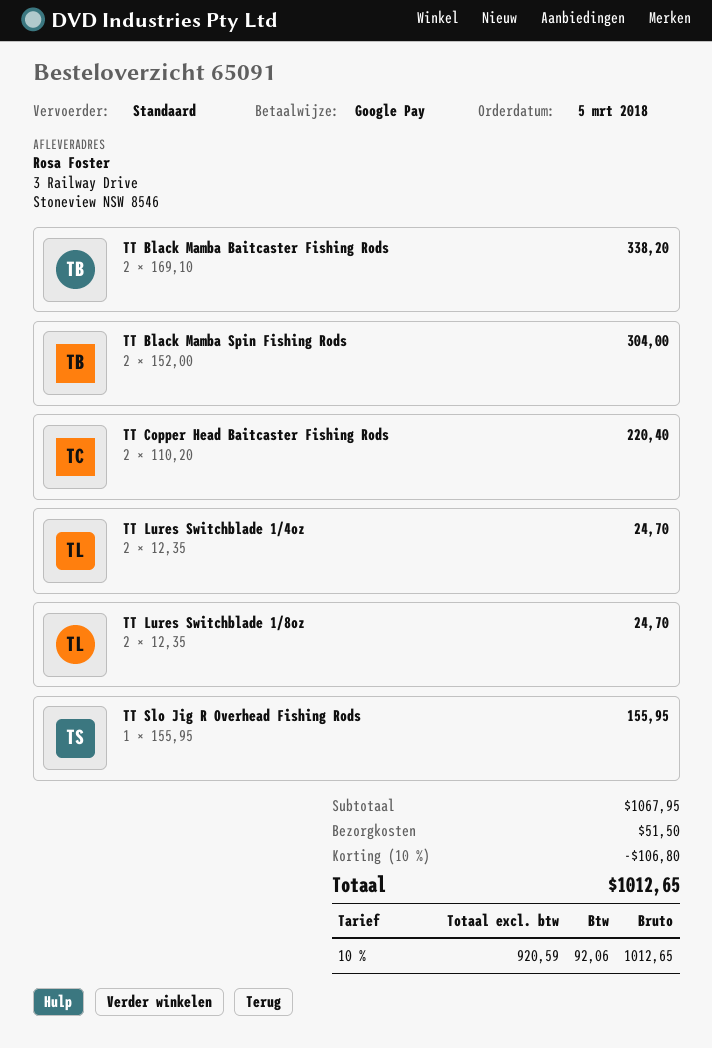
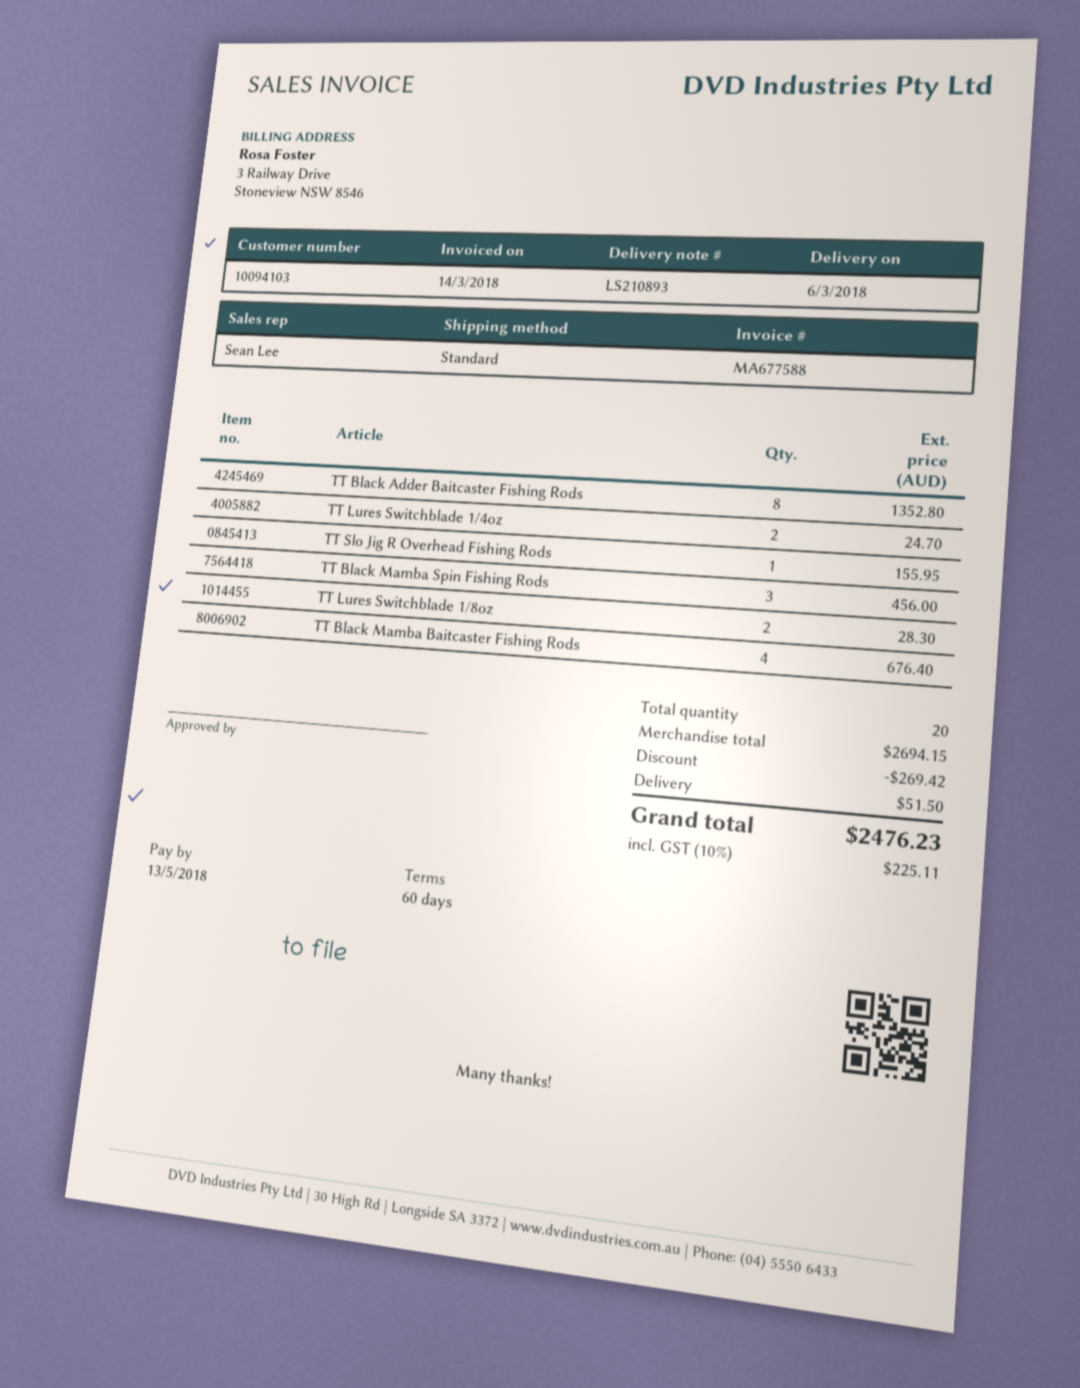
TT Black Mamba Baitcaster Fishing Rods: 2 for 338.20 -> 4 for 676.40
TT Black Mamba Spin Fishing Rods: 2 for 304.00 -> 3 for 456.00
TT Copper Head Baitcaster Fishing Rods: 2 for 220.40 -> none
TT Lures Switchblade 1/8oz: 2 for 24.70 -> 2 for 28.30
TT Black Adder Baitcaster Fishing Rods: none -> 8 for 1352.80
subtotal: 1067.95 -> 2694.15
discount: 106.80 -> 269.42
tax: 10% = 92.06 -> 10% = 225.11
total: 1012.65 -> 2476.23

